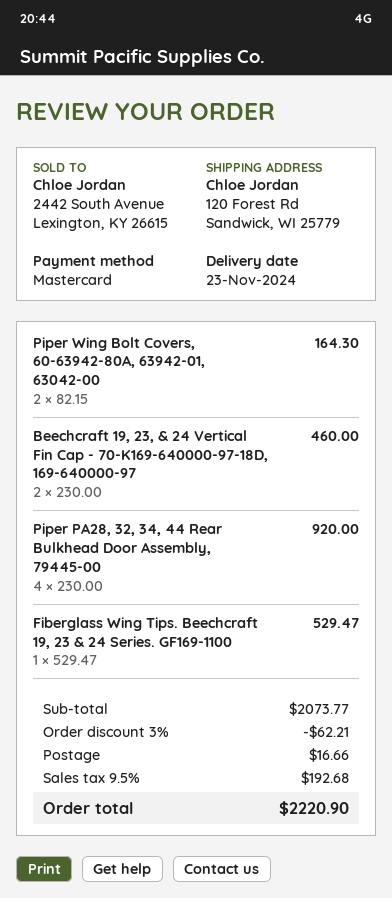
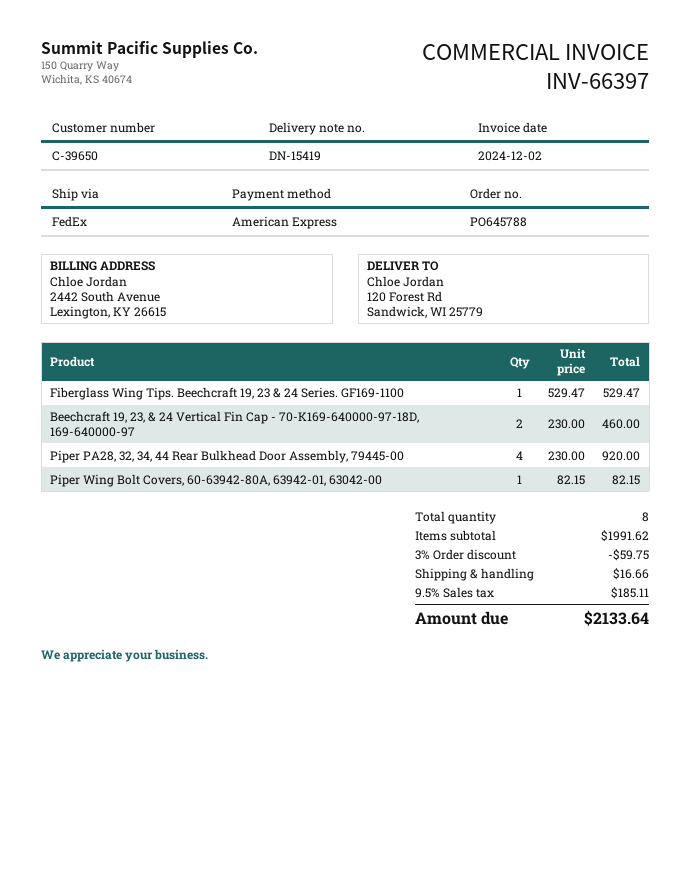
payment method: Mastercard -> American Express
Piper Wing Bolt Covers, 60-63942-80A, 63942-01, 63042-00: 2 x 82.15 = 164.30 -> 1 x 82.15 = 82.15
subtotal: 2073.77 -> 1991.62
discount: 3% = 62.21 -> 3% = 59.75
tax: 9.5% = 192.68 -> 9.5% = 185.11
total: 2220.90 -> 2133.64

